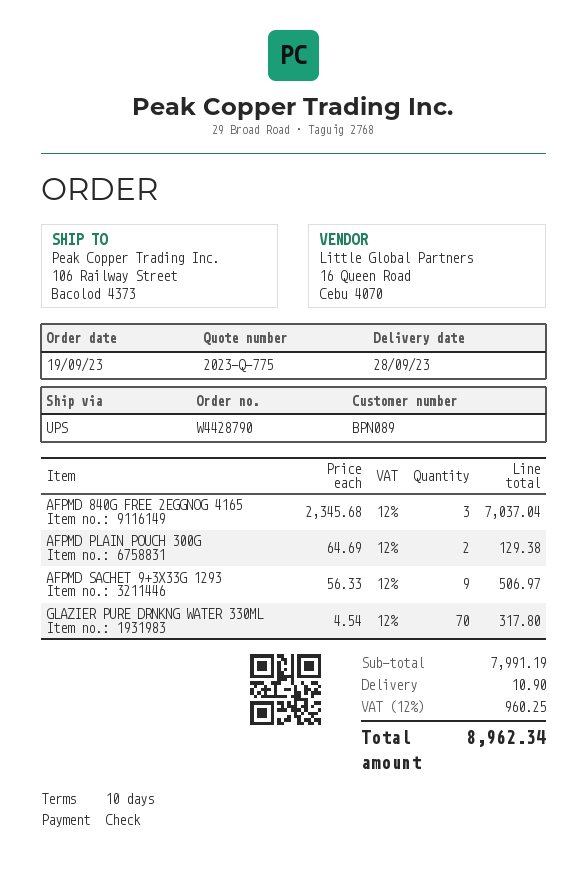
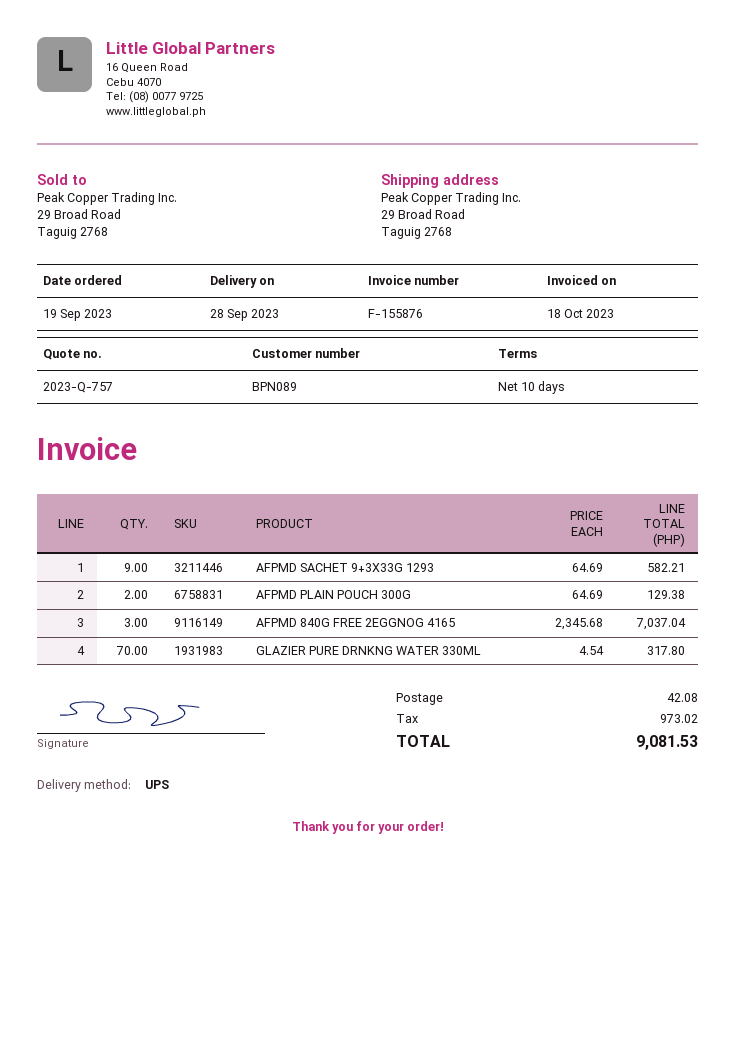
quote number: 2023-Q-775 -> 2023-Q-757
ship to: 106 Railway Street, Bacolod 4373 -> 29 Broad Road, Taguig 2768
AFPMD SACHET 9+3X33G 1293: 9 x 56.33 = 506.97 -> 9 x 64.69 = 582.21
shipping: 10.90 -> 42.08
tax: 960.25 -> 973.02
total: 8962.34 -> 9081.53

